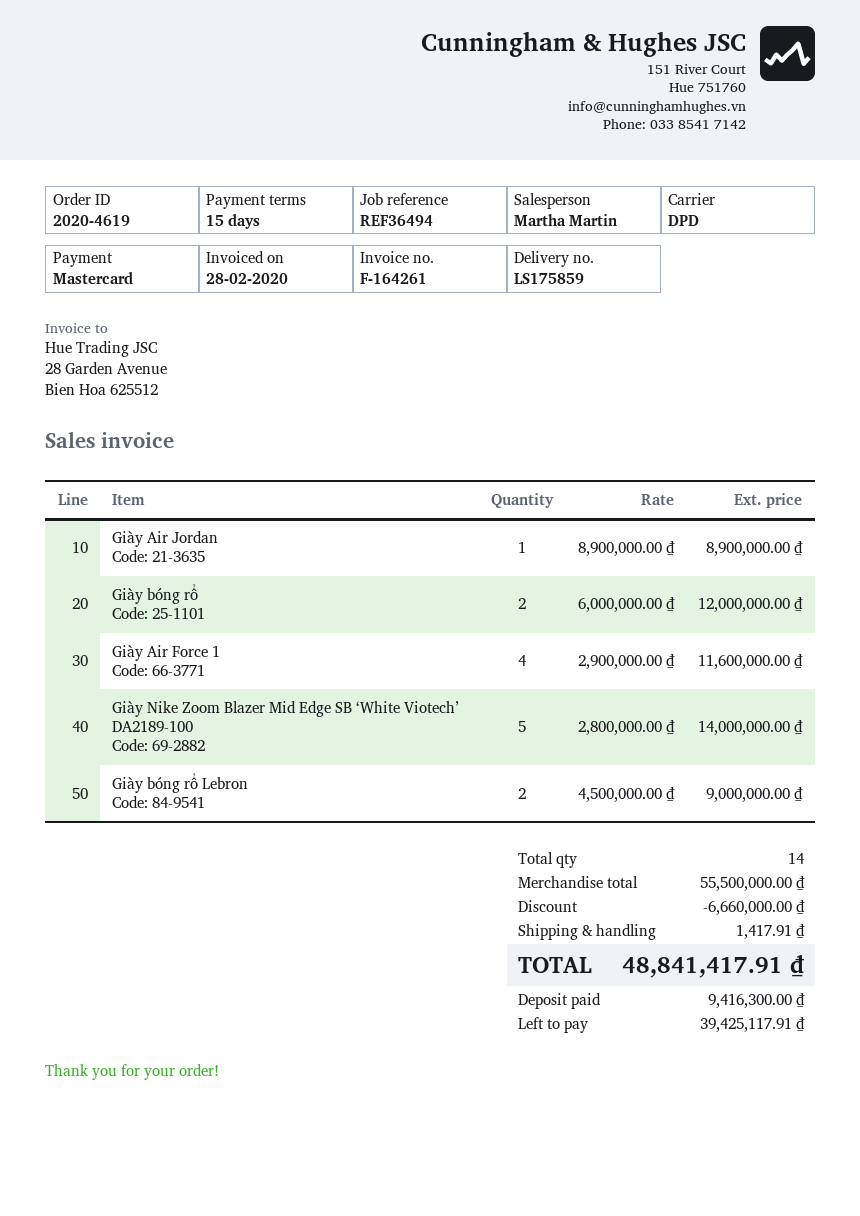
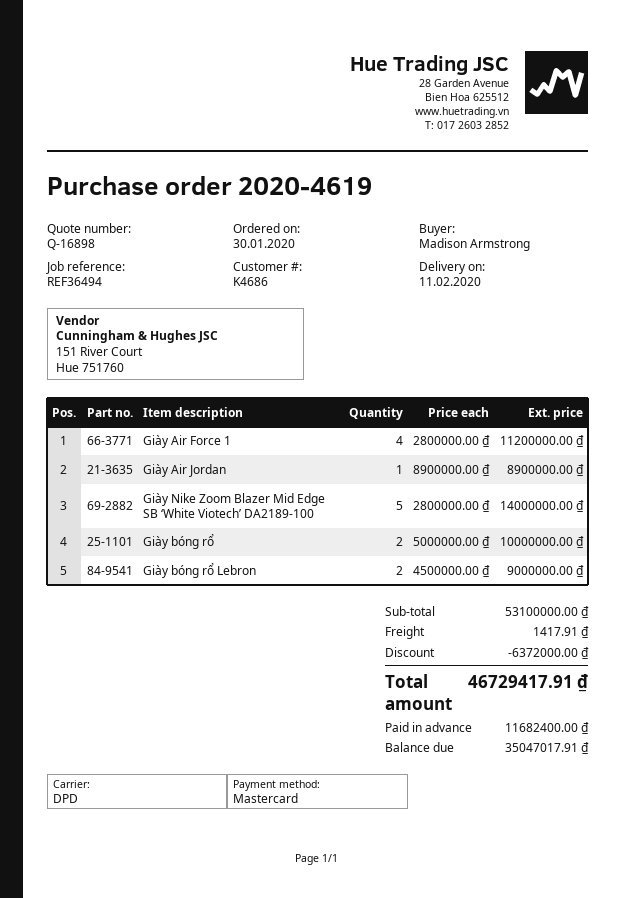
Giày bóng rổ: 2 x 6000000.00 = 12000000.00 -> 2 x 5000000.00 = 10000000.00
Giày Air Force 1: 4 x 2900000.00 = 11600000.00 -> 4 x 2800000.00 = 11200000.00
subtotal: 55500000.00 -> 53100000.00
discount: 6660000.00 -> 6372000.00
total: 48841417.91 -> 46729417.91
deposit: 9416300.00 -> 11682400.00
balance: 39425117.91 -> 35047017.91

